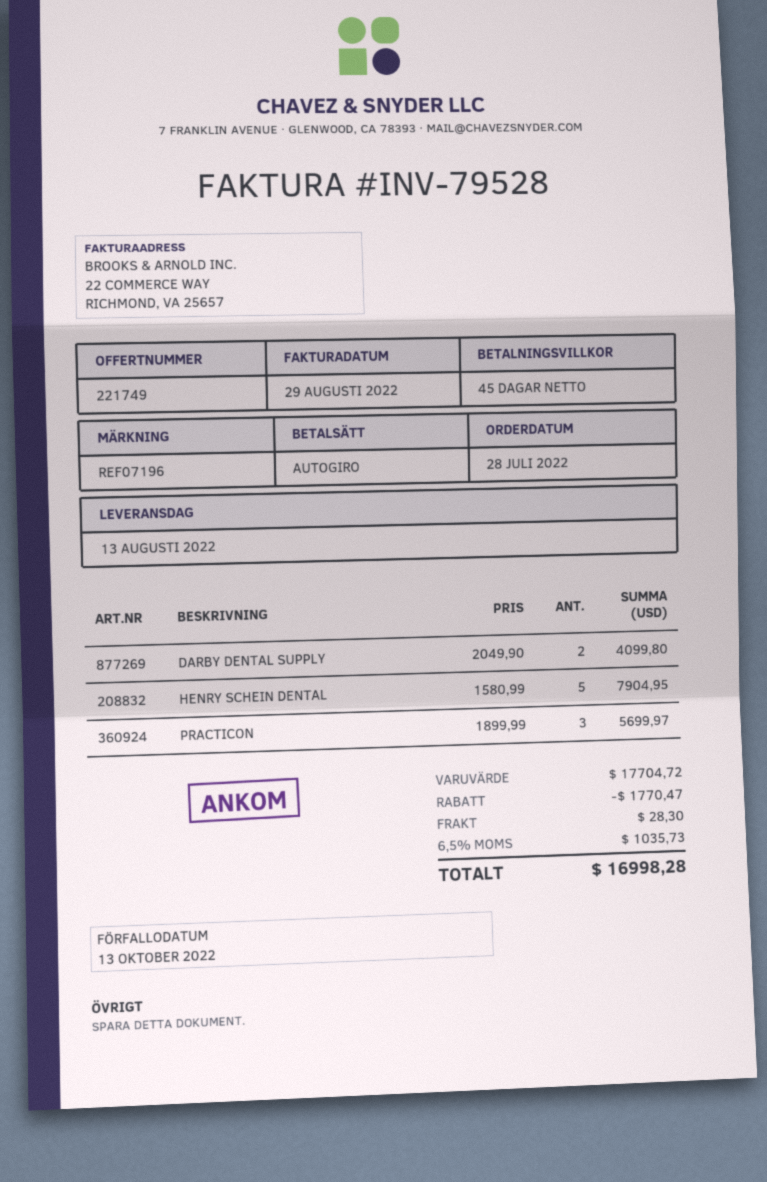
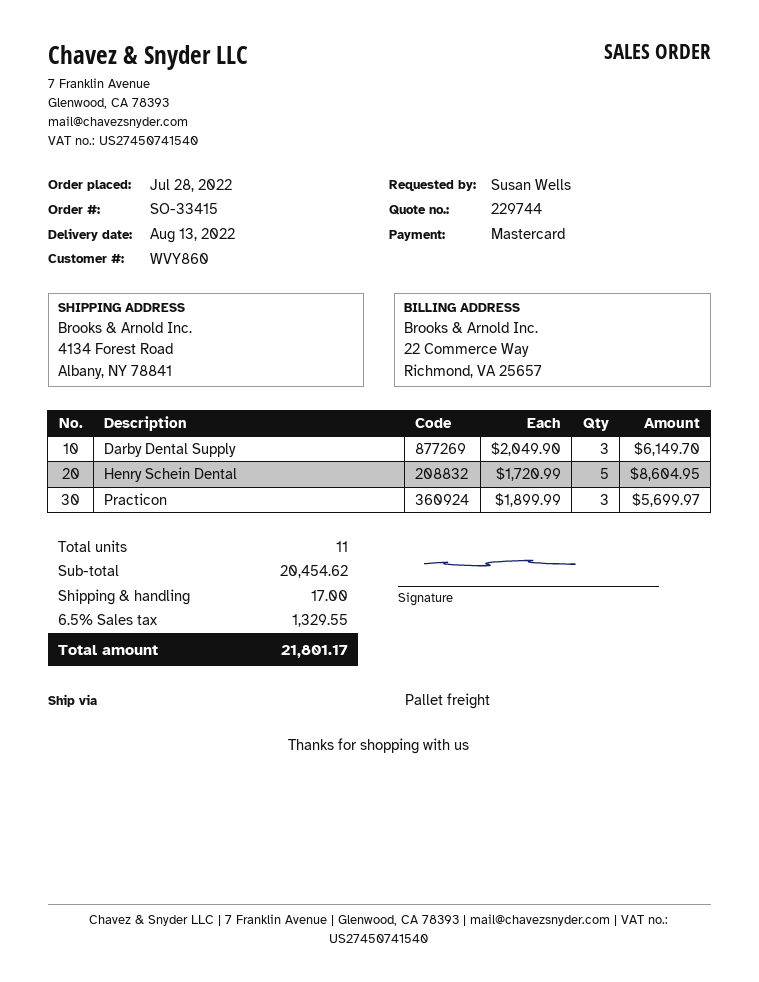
quote number: 221749 -> 229744
payment method: direct debit -> Mastercard
DARBY DENTAL SUPPLY: 2 x 2049.90 = 4099.80 -> 3 x 2049.90 = 6149.70
HENRY SCHEIN DENTAL: 5 x 1580.99 = 7904.95 -> 5 x 1720.99 = 8604.95
subtotal: 17704.72 -> 20454.62
discount: 1770.47 -> none
shipping: 28.30 -> 17.00
tax: 6.5% = 1035.73 -> 6.5% = 1329.55
total: 16998.28 -> 21801.17

